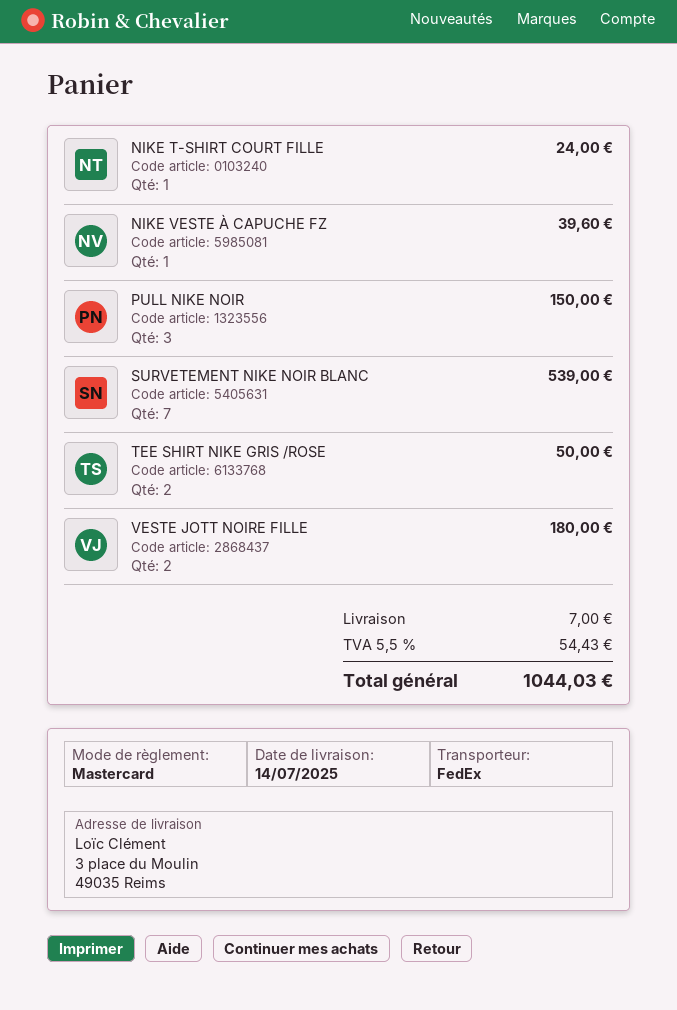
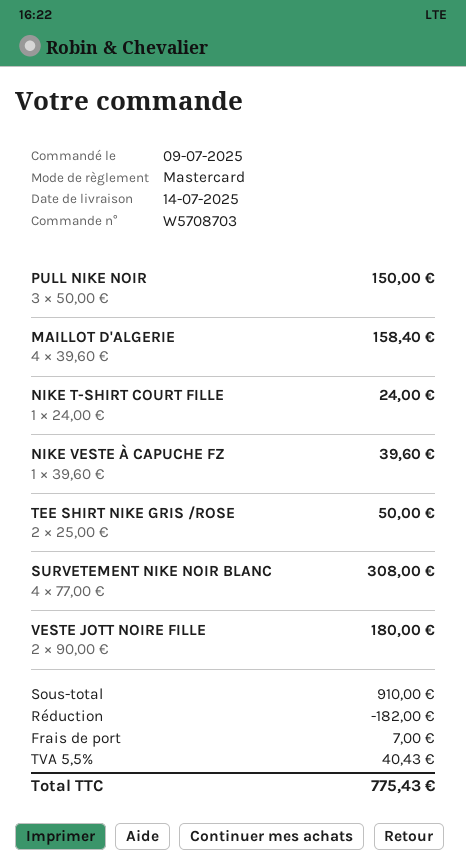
SURVETEMENT NIKE NOIR BLANC: 7 for 539.00 -> 4 for 308.00
MAILLOT D'ALGERIE: none -> 4 for 158.40
discount: none -> 182.00
tax: 5.5% = 54.43 -> 5.5% = 40.43
total: 1044.03 -> 775.43

